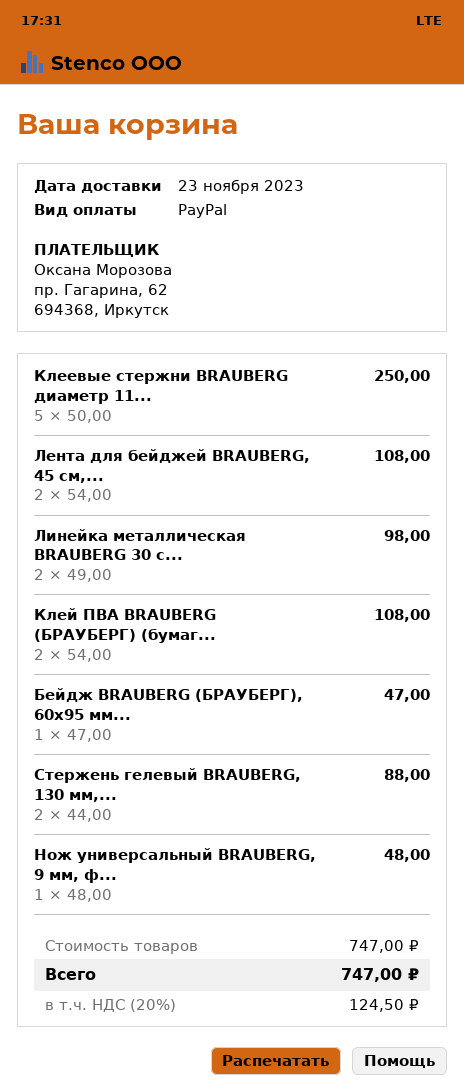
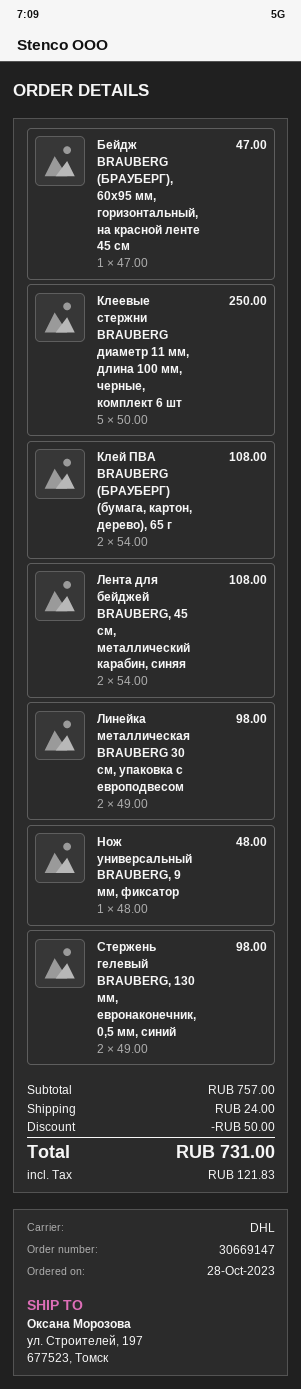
Стержень гелевый BRAUBERG, 130 мм,...: 2 x 44.00 = 88.00 -> 2 x 49.00 = 98.00
subtotal: 747.00 -> 757.00
discount: none -> 50.00
shipping: none -> 24.00
tax: 124.50 -> 121.83
total: 747.00 -> 731.00

